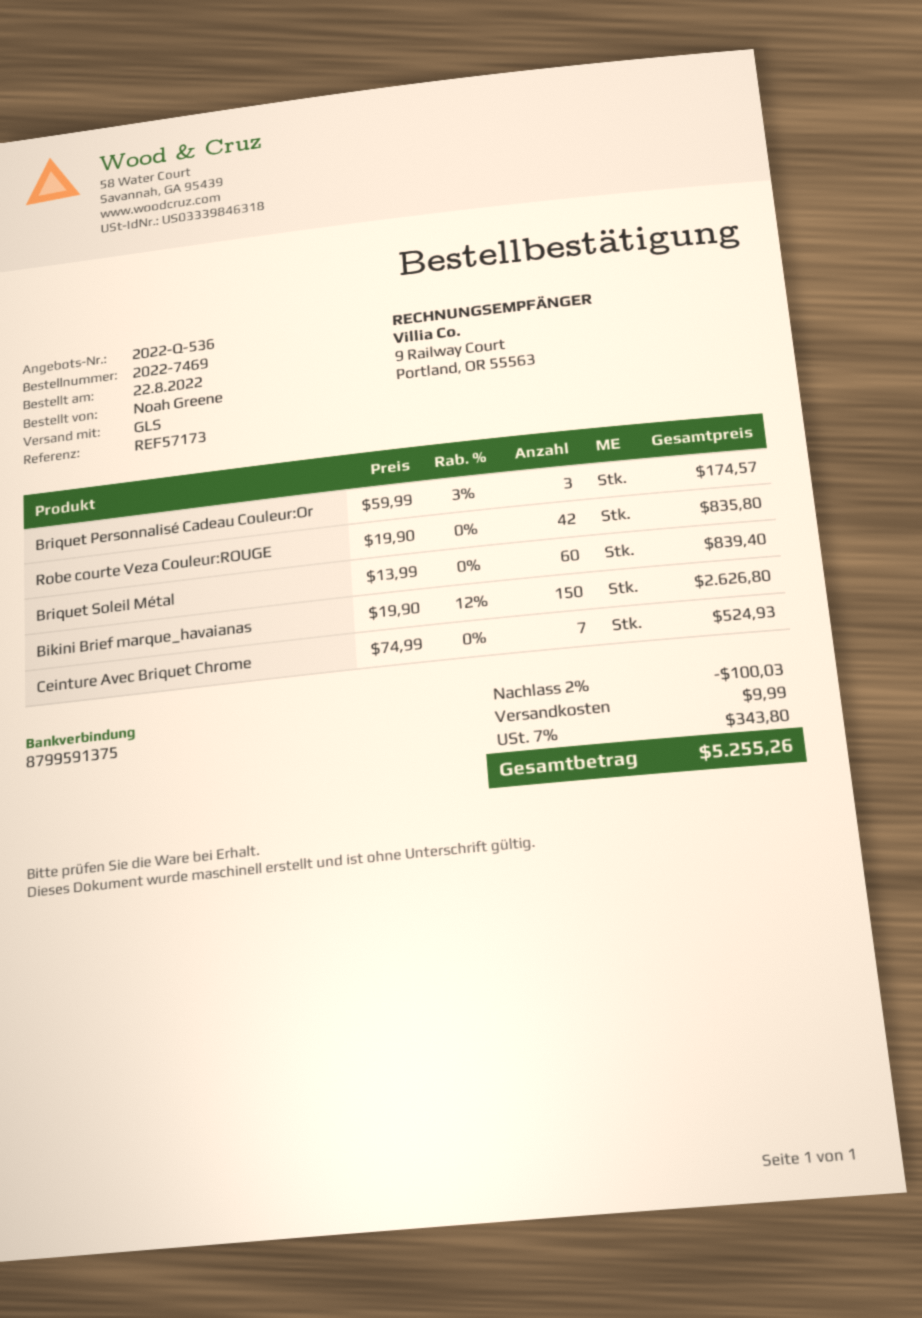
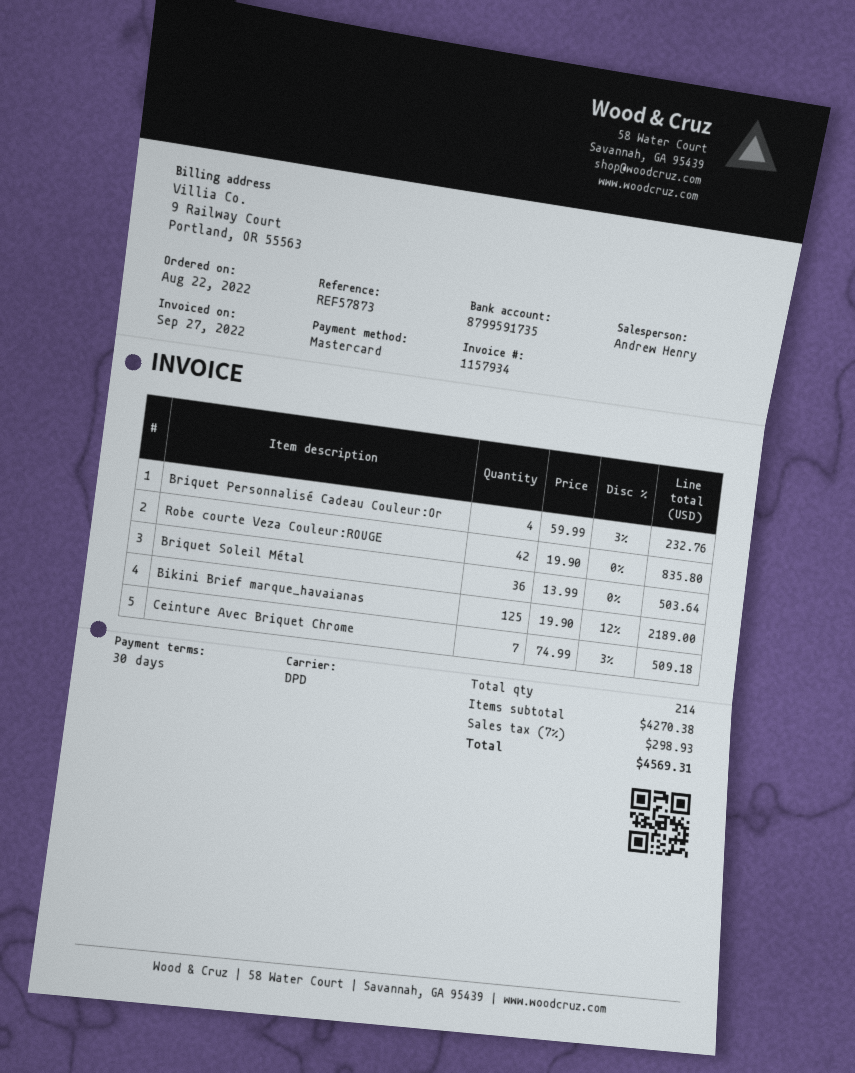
reference: REF57173 -> REF57873
bank account: 8799591375 -> 8799591735
shipping method: GLS -> DPD
Briquet Personnalisé Cadeau Couleur:Or: 3 x 59.99 - 3% = 174.57 -> 4 x 59.99 - 3% = 232.76
Briquet Soleil Métal: 60 x 13.99 = 839.40 -> 36 x 13.99 = 503.64
Bikini Brief marque_havaianas: 150 x 19.90 - 12% = 2626.80 -> 125 x 19.90 - 12% = 2189.00
Ceinture Avec Briquet Chrome: 7 x 74.99 = 524.93 -> 7 x 74.99 - 3% = 509.18
discount: 2% = 100.03 -> none
shipping: 9.99 -> none
tax: 7% = 343.80 -> 7% = 298.93
total: 5255.26 -> 4569.31

